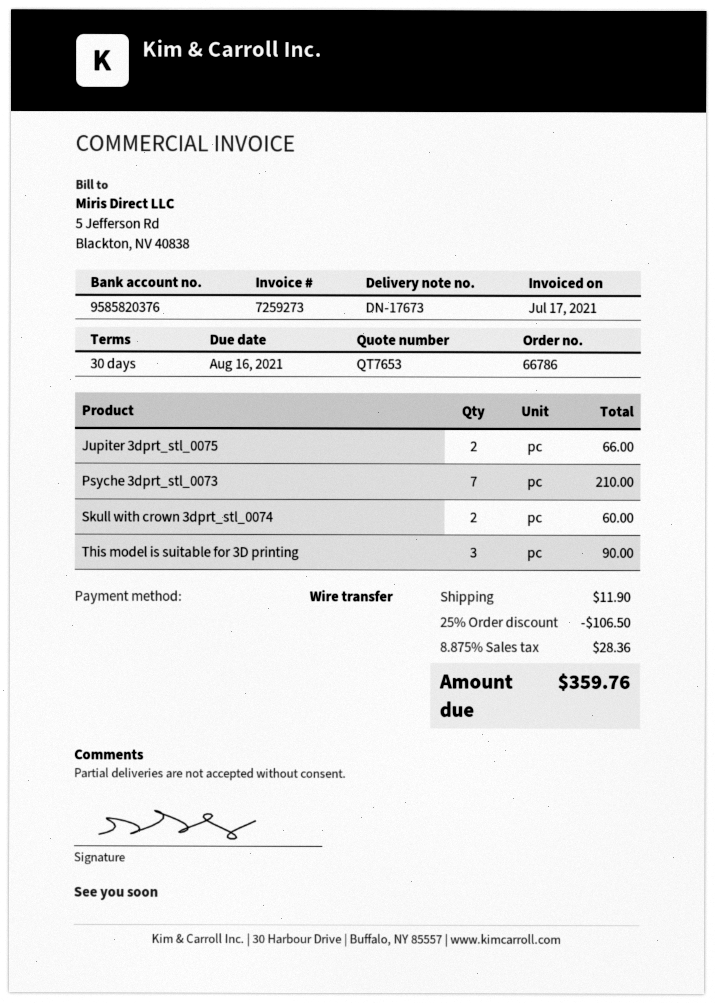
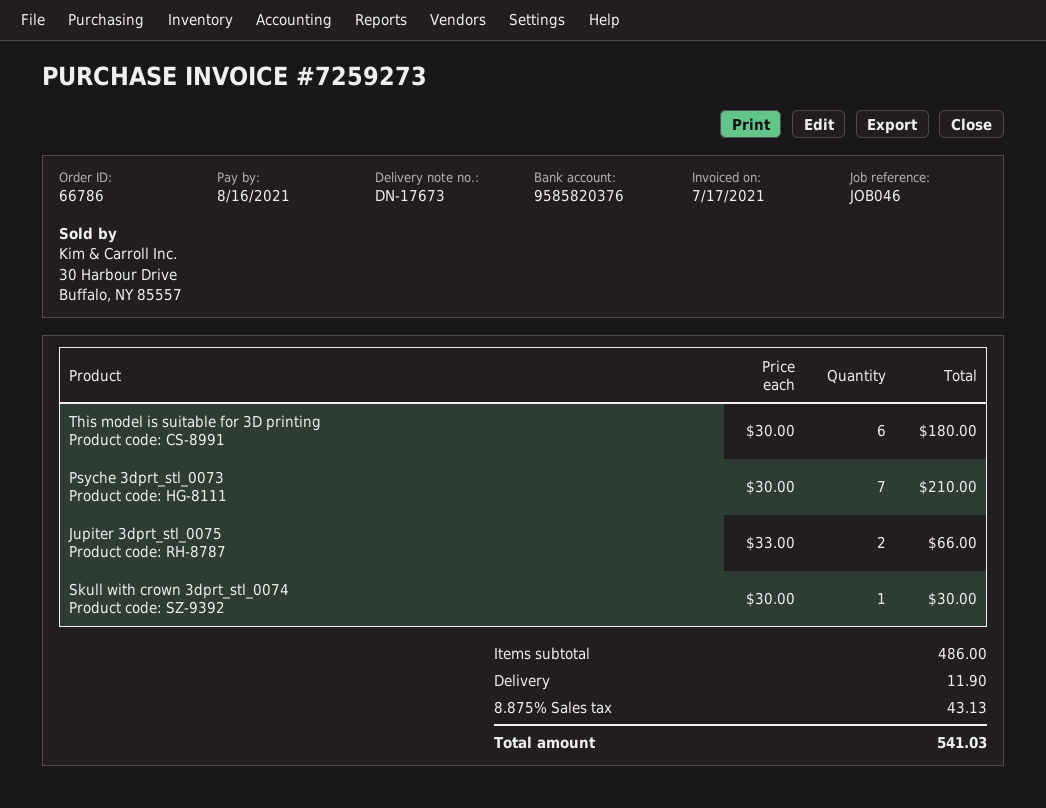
Skull with crown 3dprt_stl_0074: 2 for 60.00 -> 1 for 30.00
This model is suitable for 3D printing: 3 for 90.00 -> 6 for 180.00
discount: 25% = 106.50 -> none
tax: 8.875% = 28.36 -> 8.875% = 43.13
total: 359.76 -> 541.03

